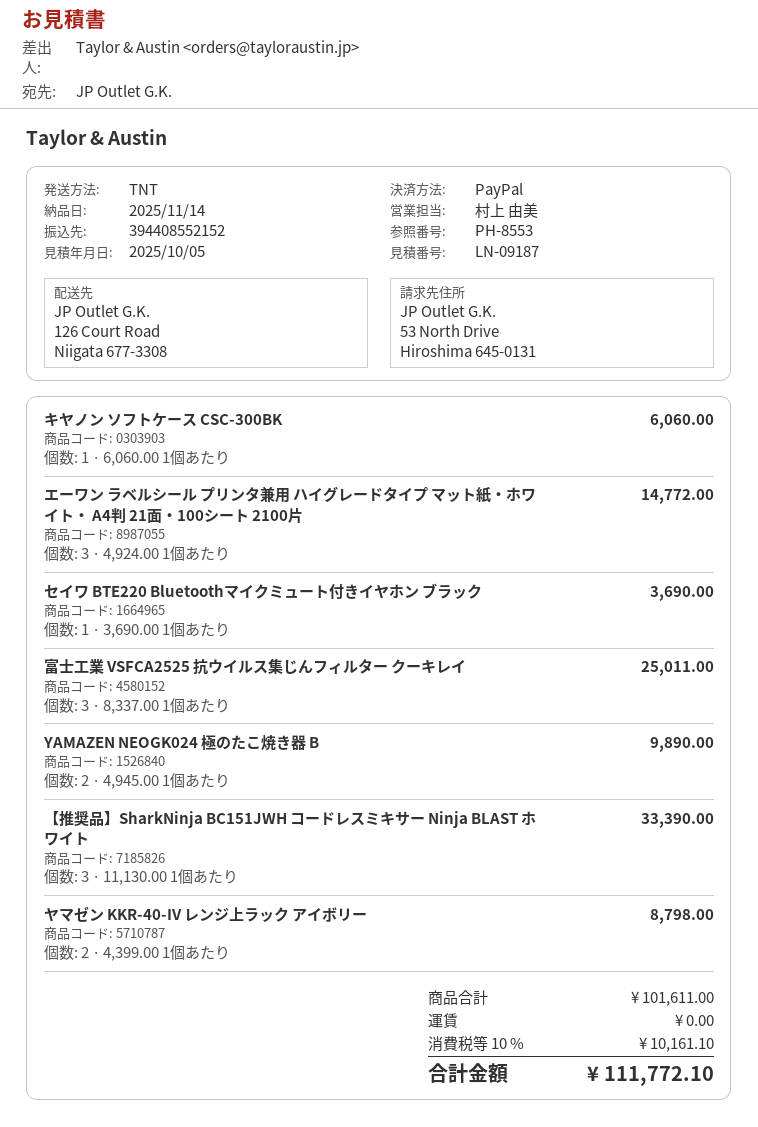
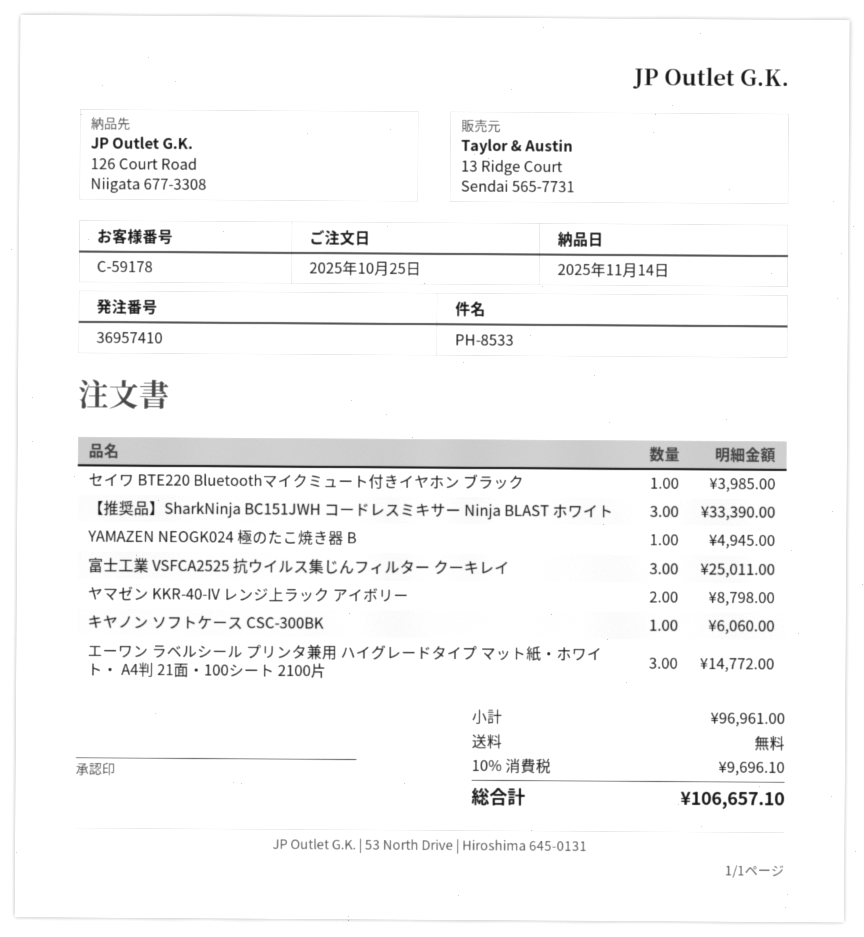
reference: PH-8553 -> PH-8533
セイワ BTE220 Bluetoothマイクミュート付きイヤホン ブラック: 1 for 3690.00 -> 1 for 3985.00
YAMAZEN NEOGK024 極のたこ焼き器 B: 2 for 9890.00 -> 1 for 4945.00
subtotal: 101611.00 -> 96961.00
tax: 10% = 10161.10 -> 10% = 9696.10
total: 111772.10 -> 106657.10

